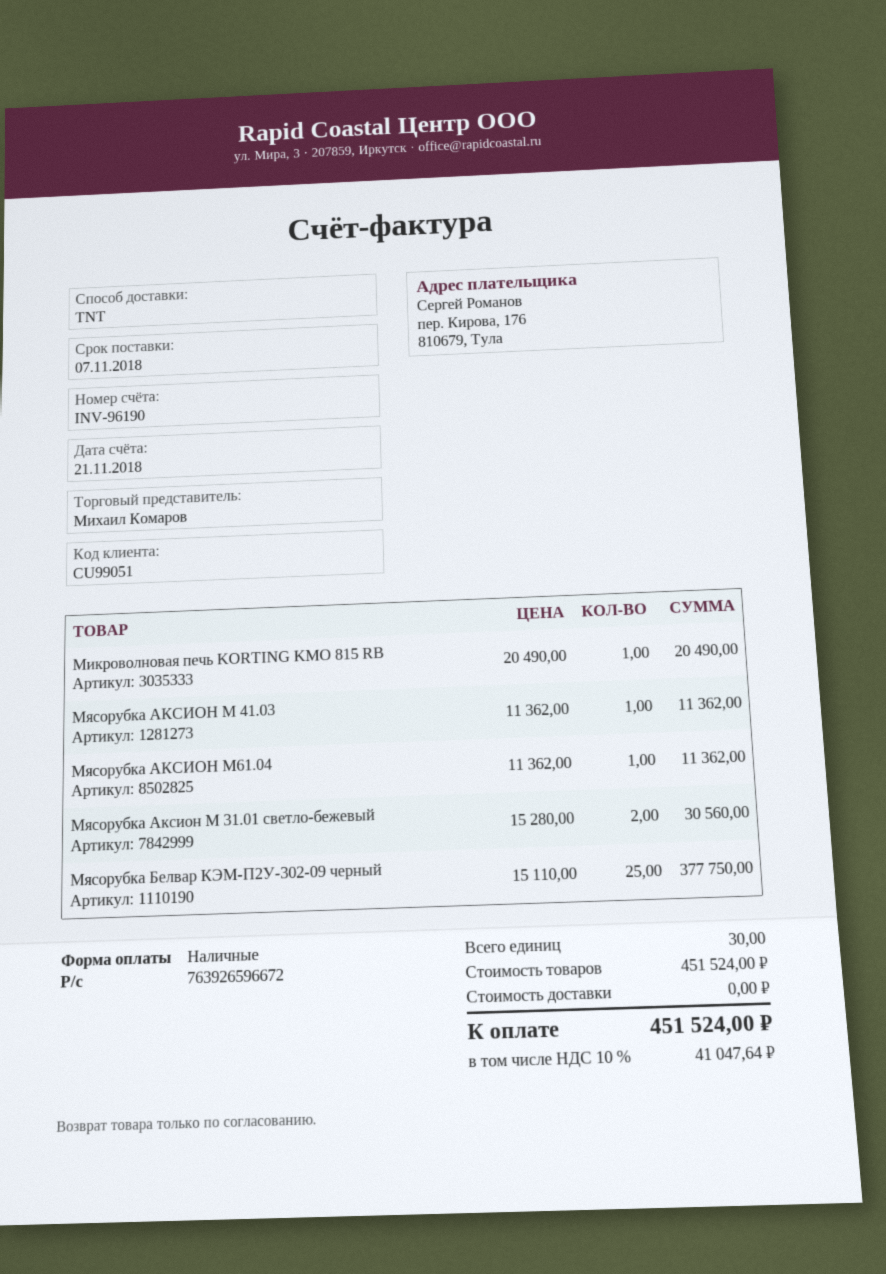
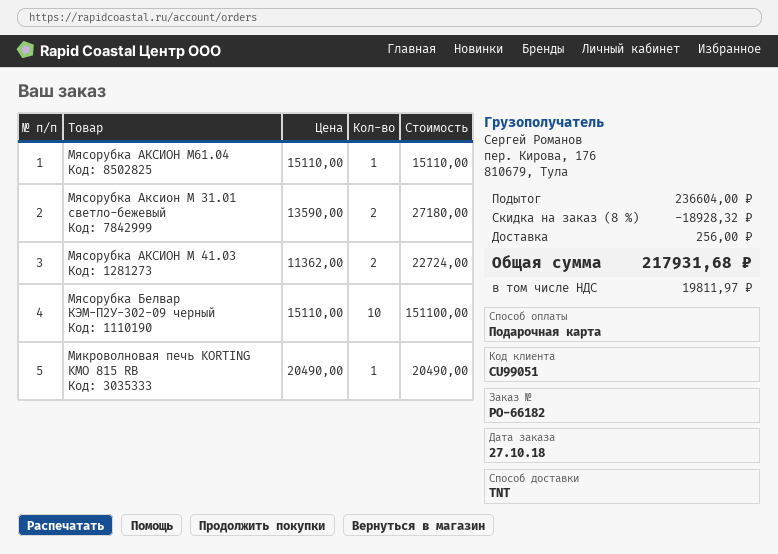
payment method: cash -> gift card
Мясорубка АКСИОН М 41.03: 1 x 11362.00 = 11362.00 -> 2 x 11362.00 = 22724.00
Мясорубка АКСИОН М61.04: 1 x 11362.00 = 11362.00 -> 1 x 15110.00 = 15110.00
Мясорубка Аксион М 31.01 светло-бежевый: 2 x 15280.00 = 30560.00 -> 2 x 13590.00 = 27180.00
Мясорубка Белвар КЭМ-П2У-302-09 черный: 25 x 15110.00 = 377750.00 -> 10 x 15110.00 = 151100.00
subtotal: 451524.00 -> 236604.00
discount: none -> 8% = 18928.32
shipping: 0.00 -> 256.00
tax: 41047.64 -> 19811.97
total: 451524.00 -> 217931.68

